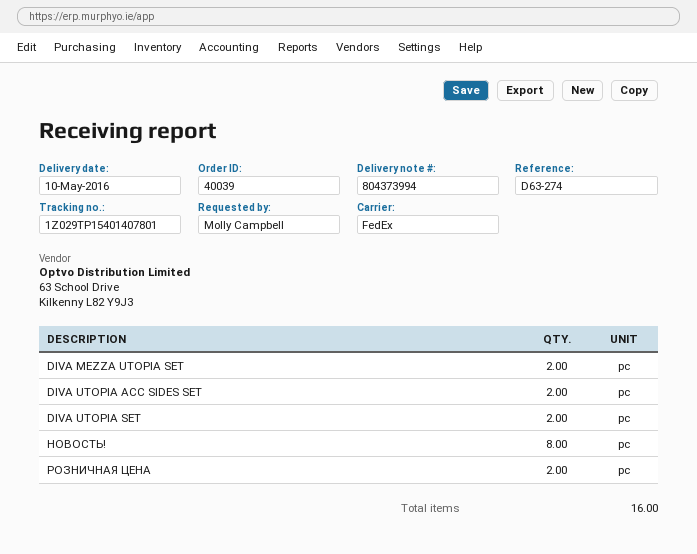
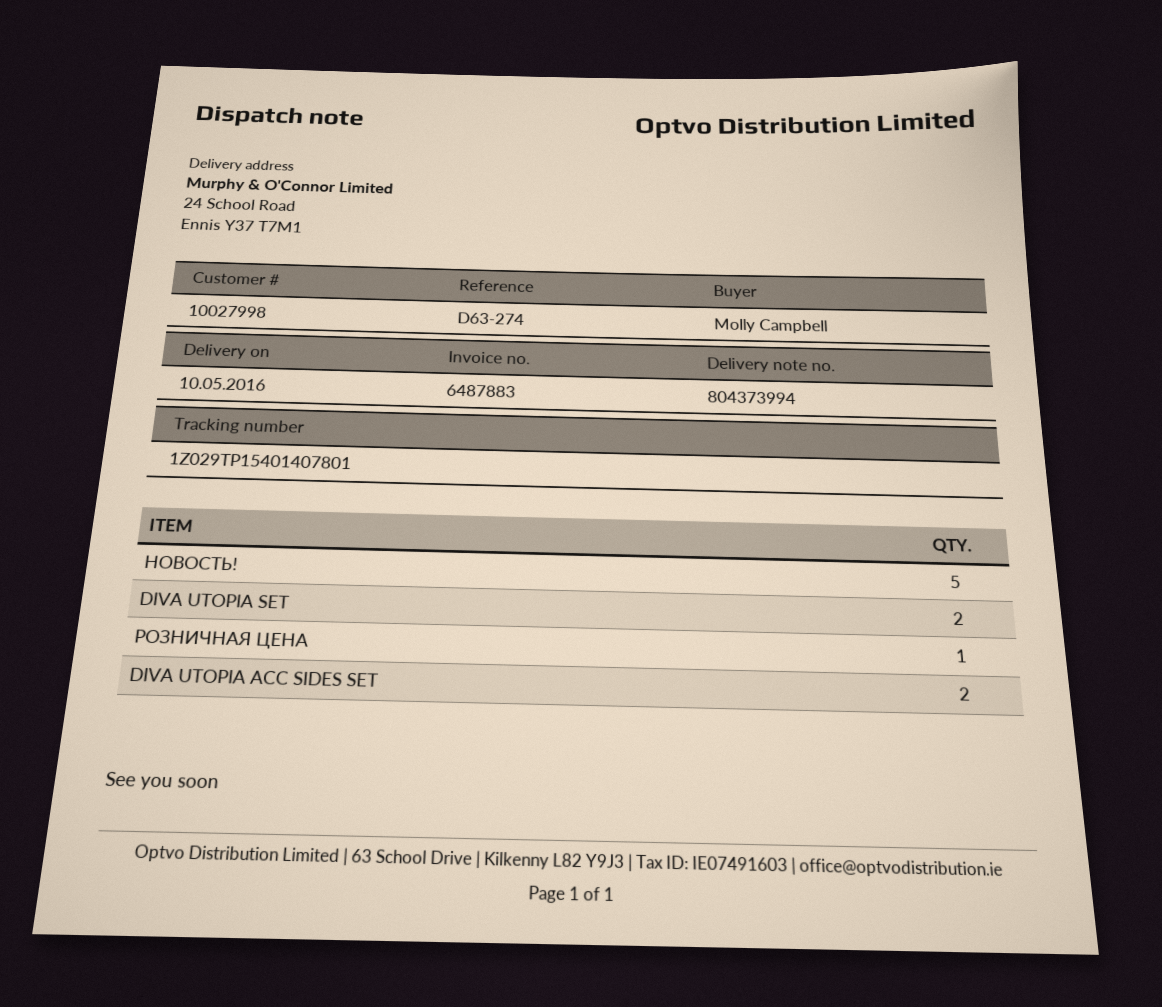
DIVA MEZZA UTOPIA SET: 2 -> none
НОВОСТЬ!: 8 -> 5
РОЗНИЧНАЯ ЦЕНА: 2 -> 1

